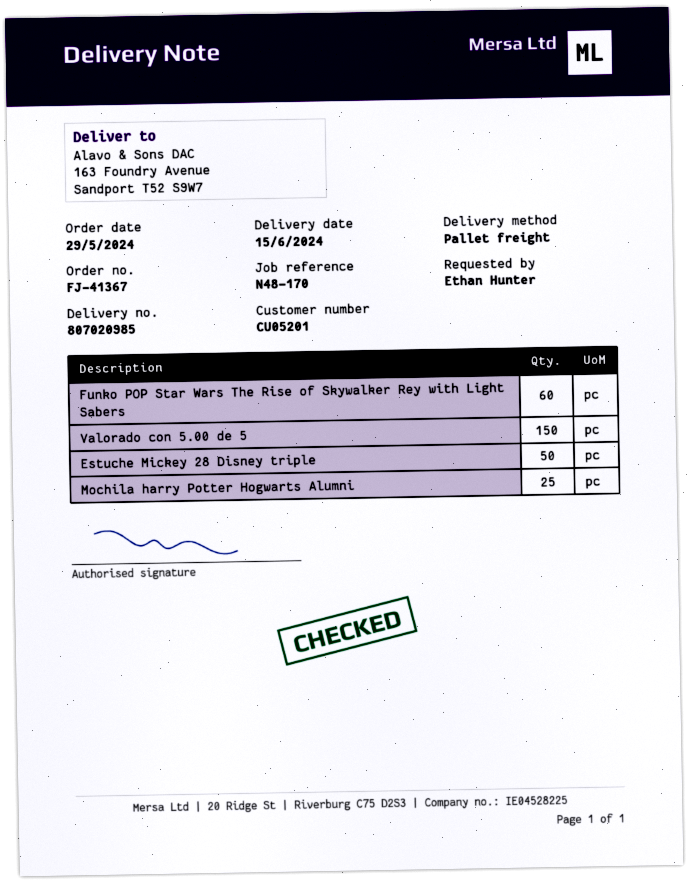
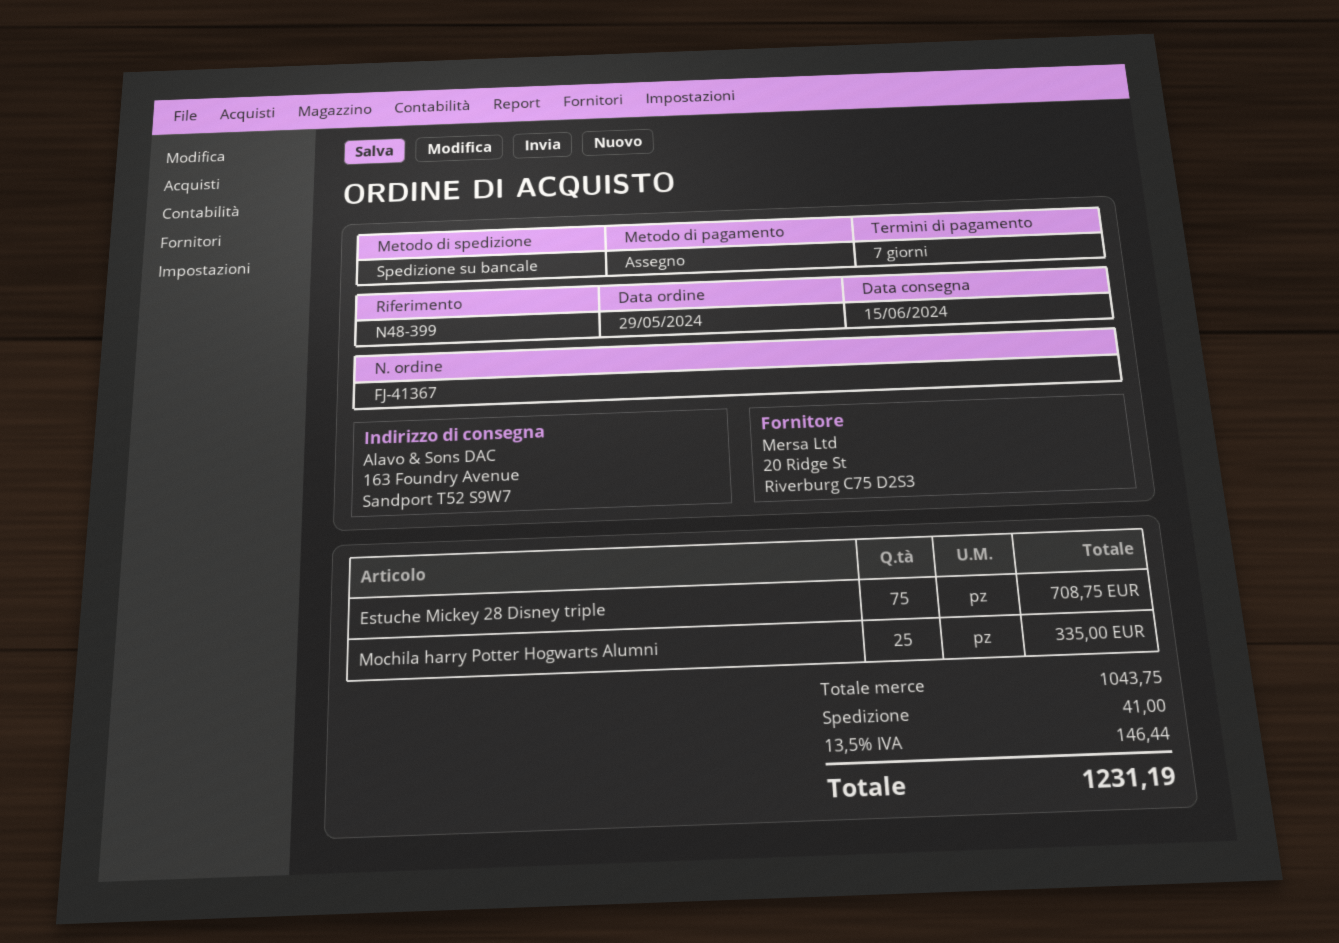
reference: N48-170 -> N48-399
Funko POP Star Wars The Rise of Skywalker Rey with Light Sabers: 60 -> none
Valorado con 5.00 de 5: 150 -> none
Estuche Mickey 28 Disney triple: 50 -> 75

